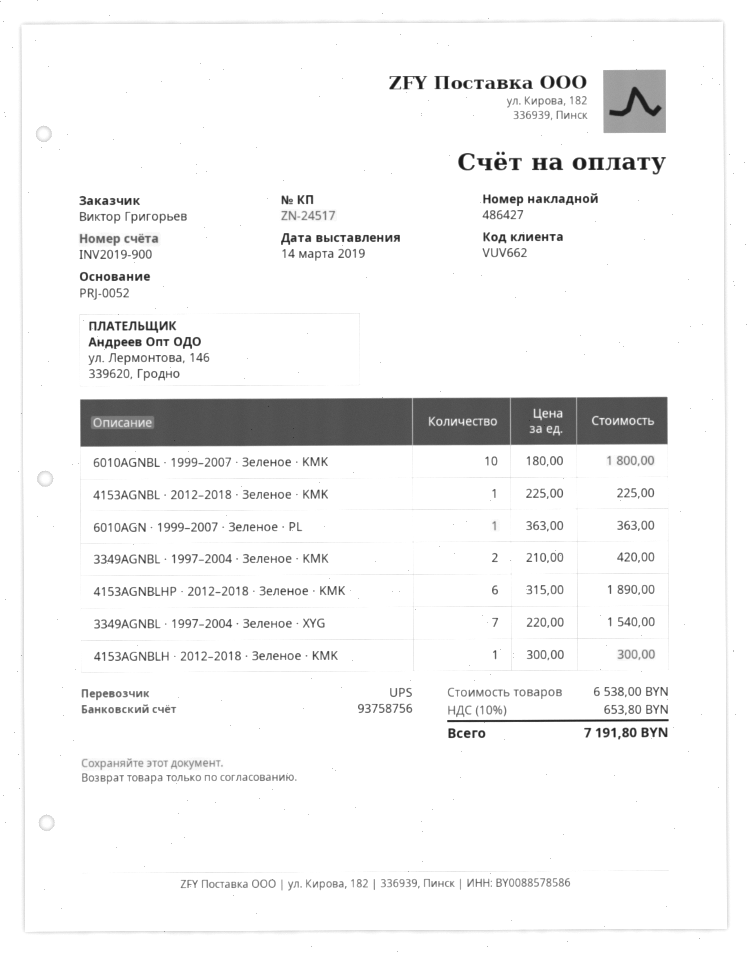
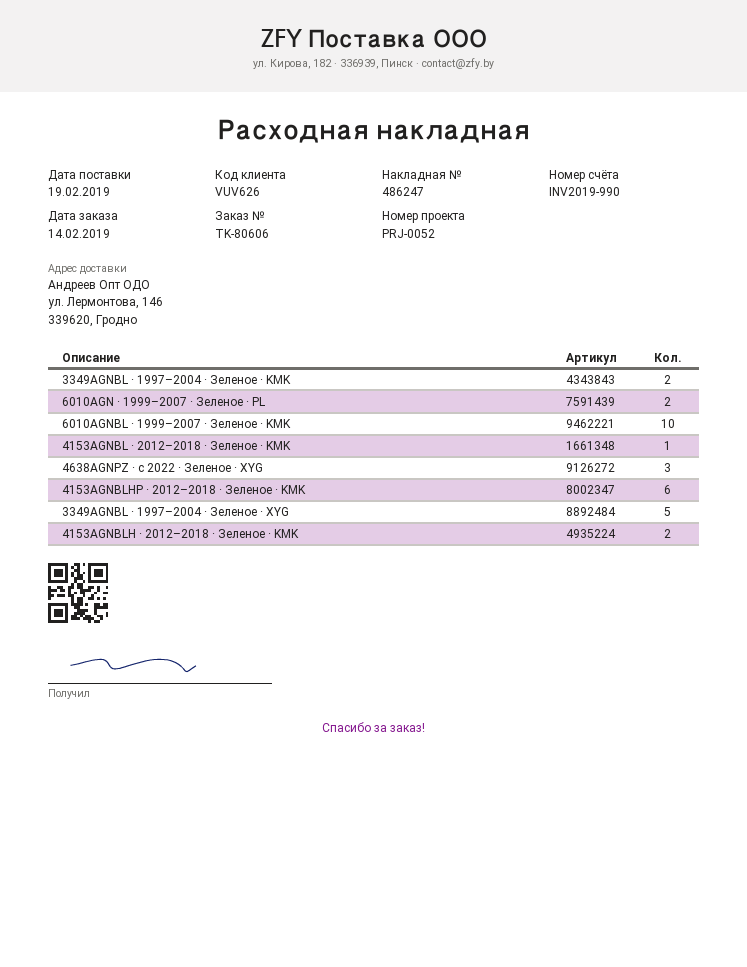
delivery note number: 486427 -> 486247
invoice number: INV2019-900 -> INV2019-990
customer number: VUV662 -> VUV626
6010AGN · 1999–2007 · Зеленое · PL: 1 -> 2
3349AGNBL · 1997–2004 · Зеленое · XYG: 7 -> 5
4153AGNBLH · 2012–2018 · Зеленое · KMK: 1 -> 2
4638AGNPZ · с 2022 · Зеленое · XYG: none -> 3

